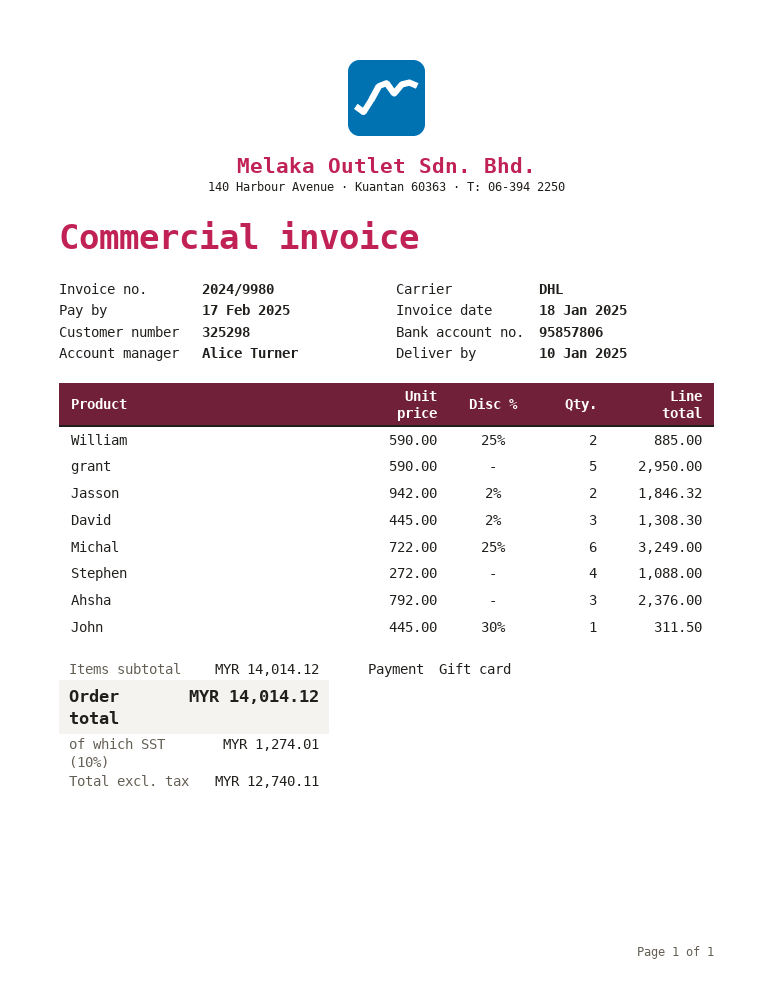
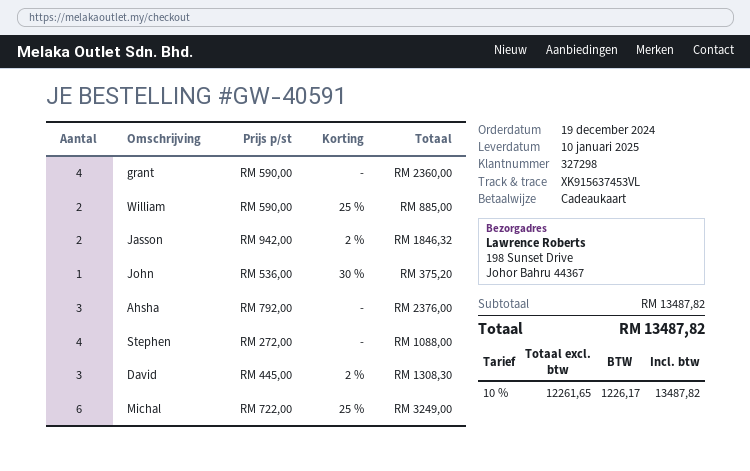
customer number: 325298 -> 327298
grant: 5 x 590.00 = 2950.00 -> 4 x 590.00 = 2360.00
John: 1 x 445.00 - 30% = 311.50 -> 1 x 536.00 - 30% = 375.20
subtotal: 14014.12 -> 13487.82
net: 12740.11 -> 12261.65
tax: 10% = 1274.01 -> 10% = 1226.17
total: 14014.12 -> 13487.82

